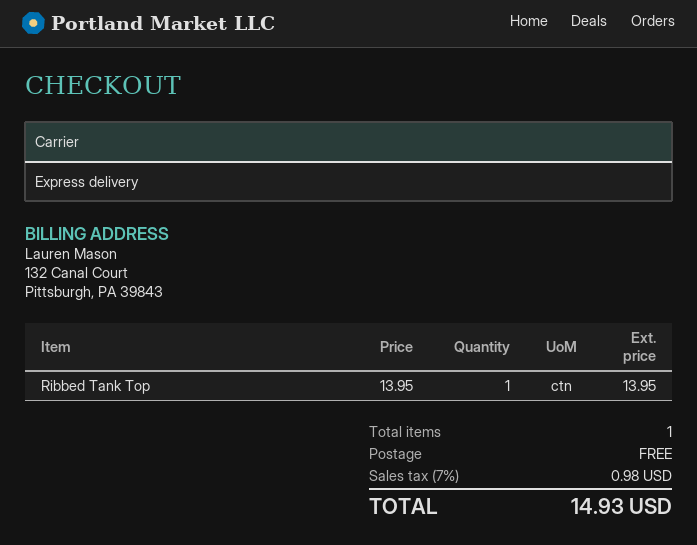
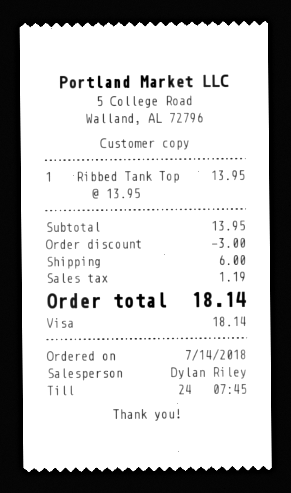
discount: none -> 3.00
shipping: 0.00 -> 6.00
tax: 0.98 -> 1.19
total: 14.93 -> 18.14

